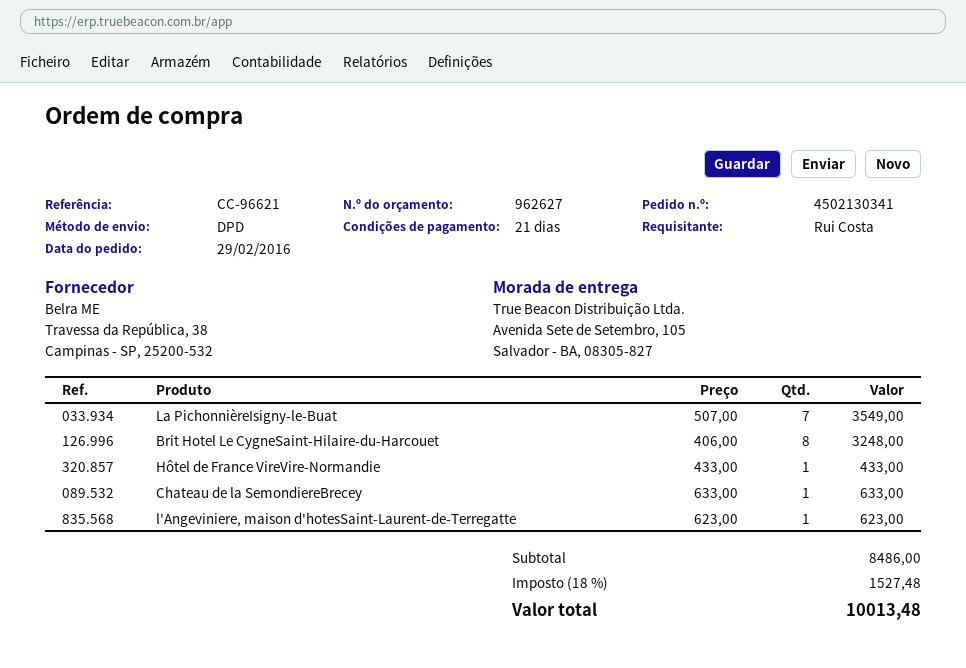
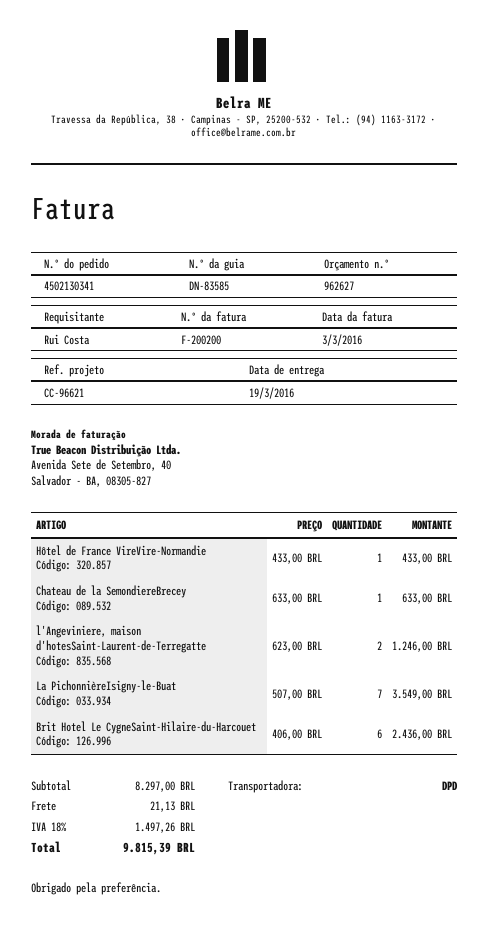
Brit Hotel Le CygneSaint-Hilaire-du-Harcouet: 8 x 406.00 = 3248.00 -> 6 x 406.00 = 2436.00
l'Angeviniere, maison d'hotesSaint-Laurent-de-Terregatte: 1 x 623.00 = 623.00 -> 2 x 623.00 = 1246.00
subtotal: 8486.00 -> 8297.00
shipping: none -> 21.13
tax: 18% = 1527.48 -> 18% = 1497.26
total: 10013.48 -> 9815.39

